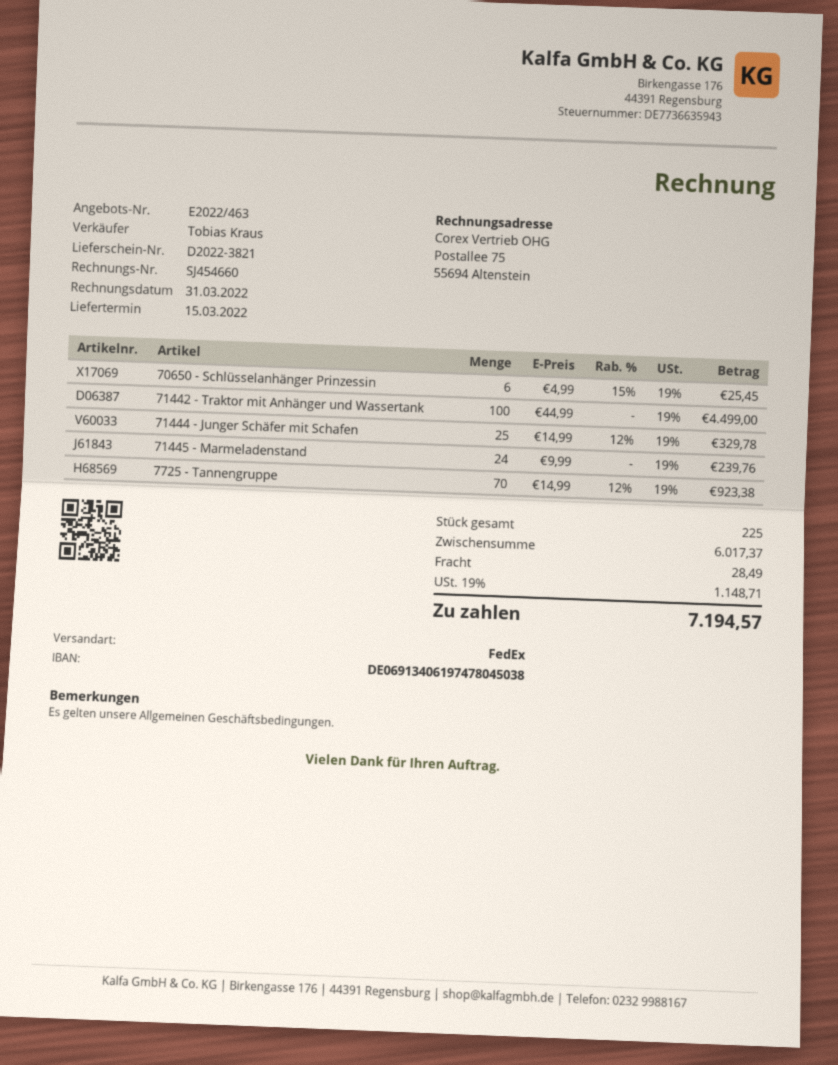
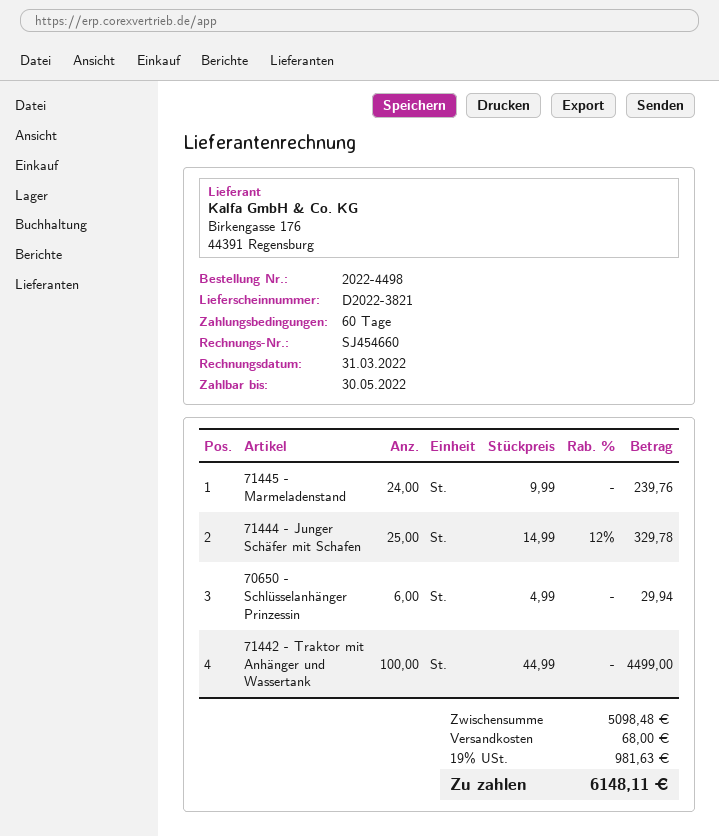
70650 - Schlüsselanhänger Prinzessin: 6 x 4.99 - 15% = 25.45 -> 6 x 4.99 = 29.94
7725 - Tannengruppe: 70 x 14.99 - 12% = 923.38 -> none
subtotal: 6017.37 -> 5098.48
shipping: 28.49 -> 68.00
tax: 19% = 1148.71 -> 19% = 981.63
total: 7194.57 -> 6148.11

